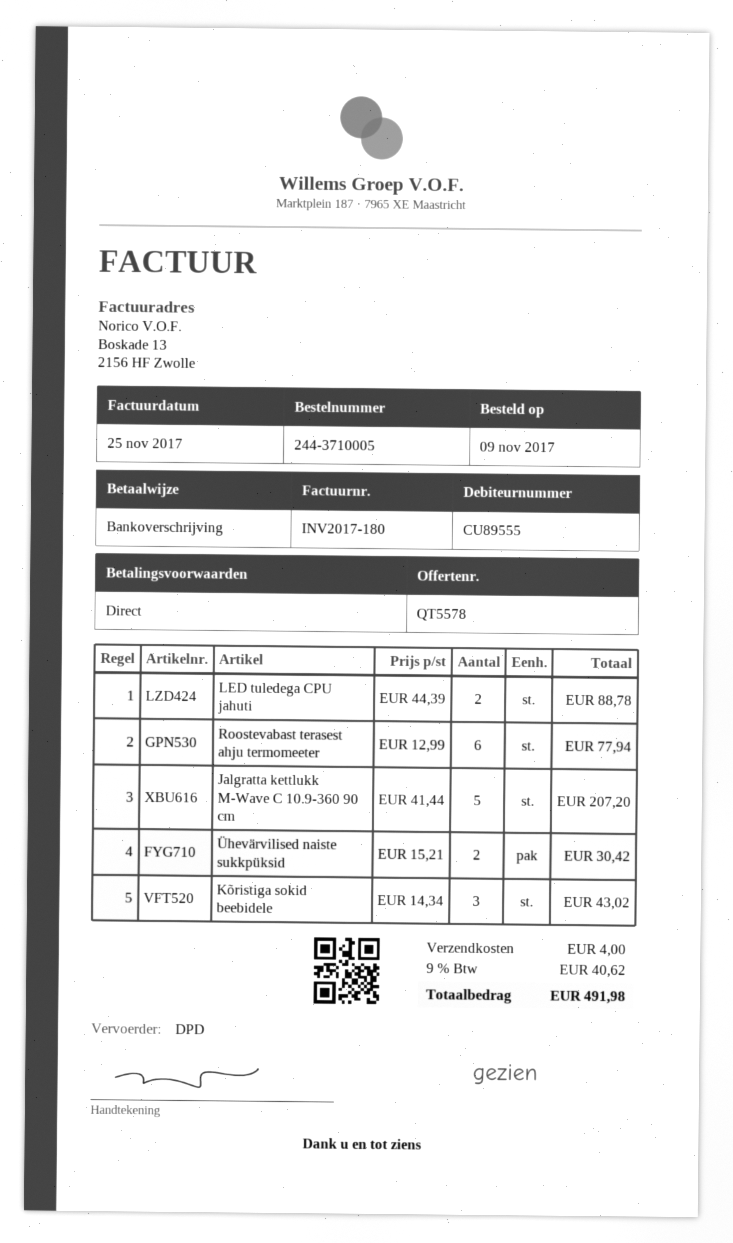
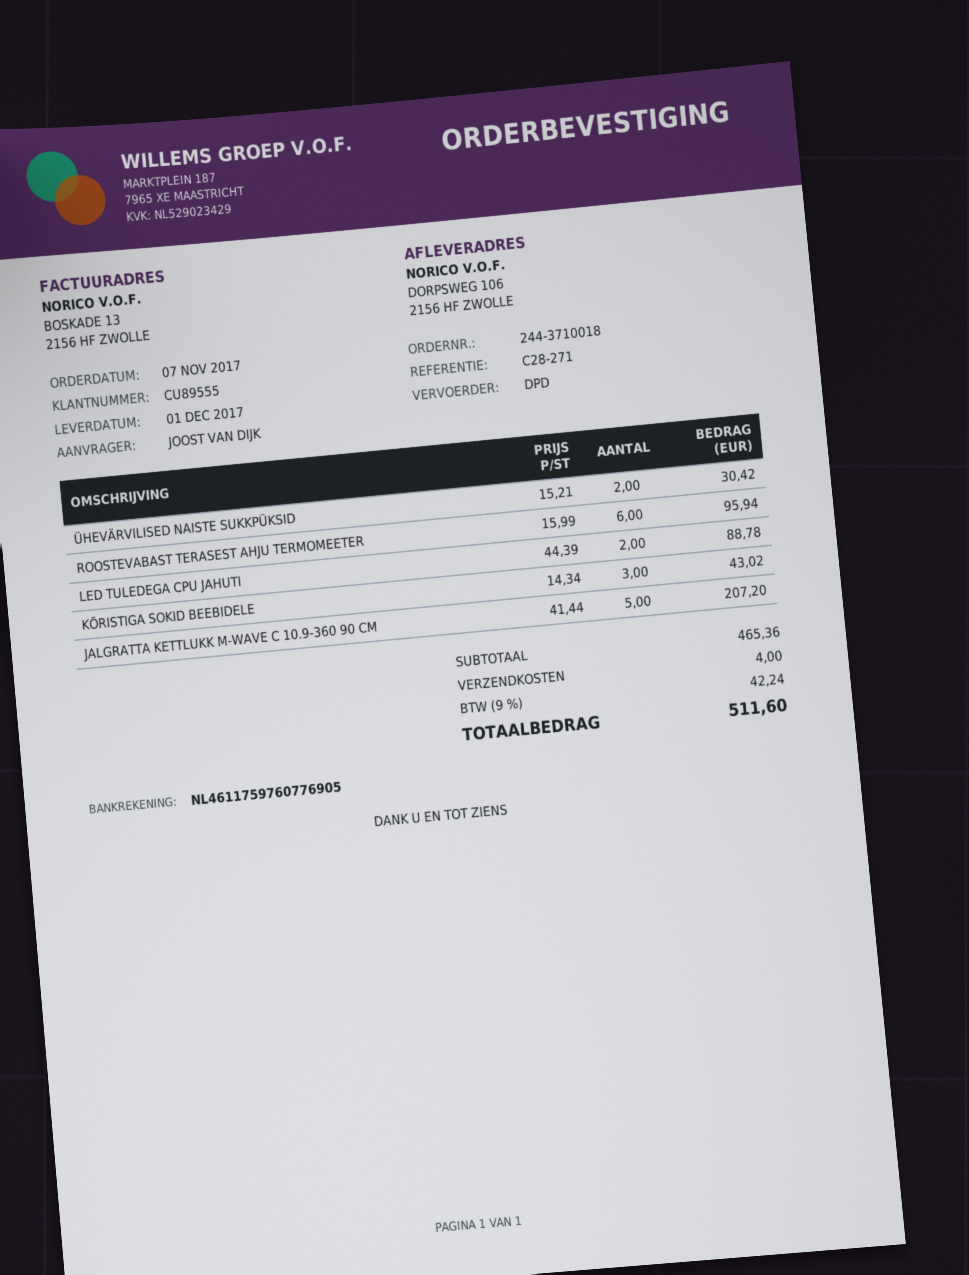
order number: 244-3710005 -> 244-3710018
order date: 2017-11-09 -> 2017-11-07
Roostevabast terasest ahju termomeeter: 6 x 12.99 = 77.94 -> 6 x 15.99 = 95.94
tax: 9% = 40.62 -> 9% = 42.24
total: 491.98 -> 511.60

